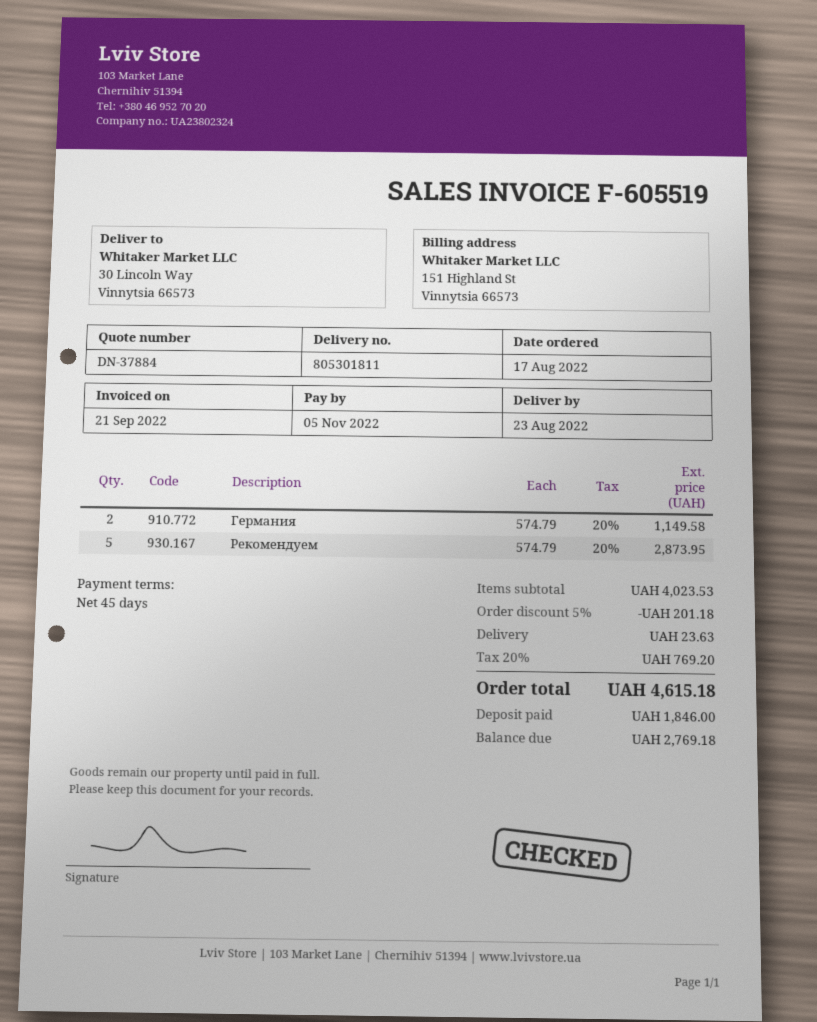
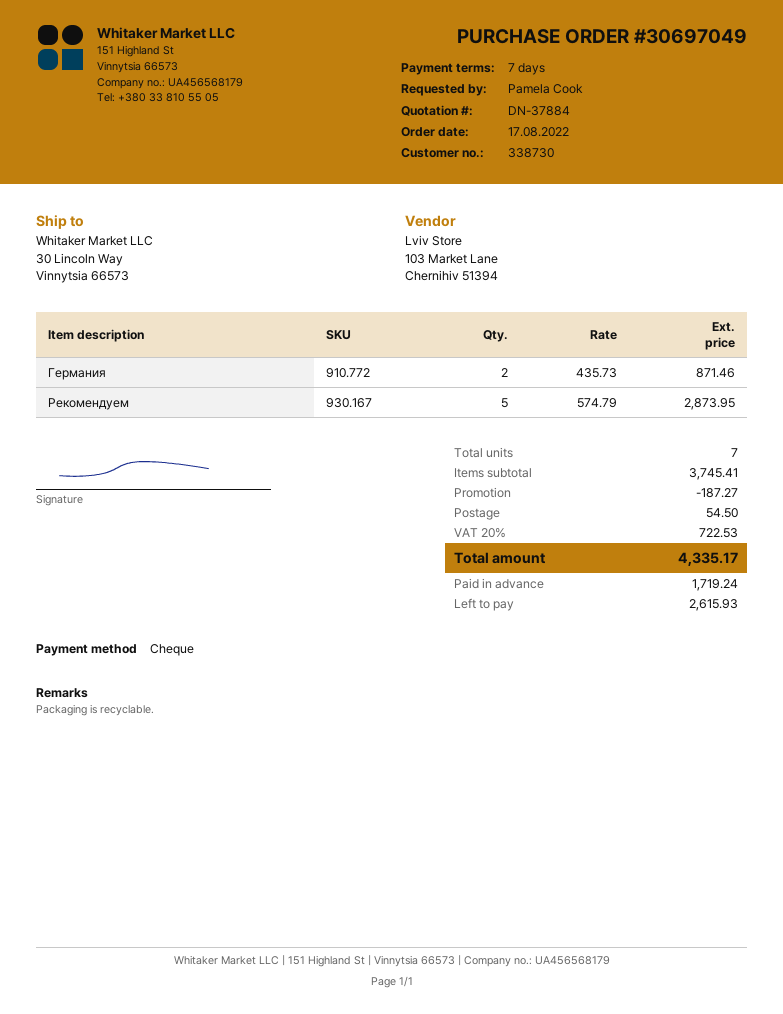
payment terms: 45 days -> 7 days
Германия: 2 x 574.79 = 1149.58 -> 2 x 435.73 = 871.46
subtotal: 4023.53 -> 3745.41
discount: 201.18 -> 187.27
shipping: 23.63 -> 54.50
tax: 20% = 769.20 -> 20% = 722.53
total: 4615.18 -> 4335.17
deposit: 1846.00 -> 1719.24
balance: 2769.18 -> 2615.93

